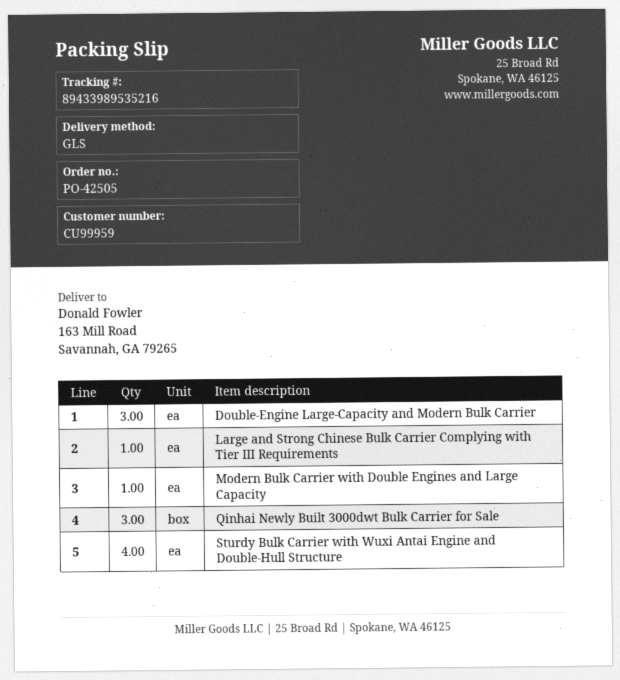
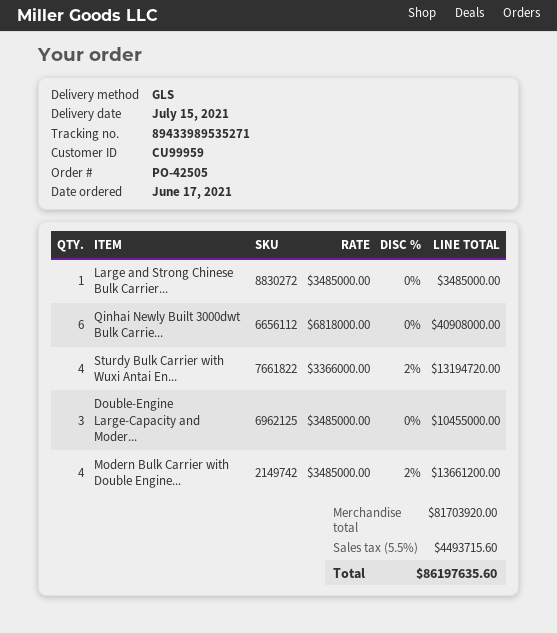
tracking number: 89433989535216 -> 89433989535271
Modern Bulk Carrier with Double Engines and Large Capacity: 1 -> 4
Qinhai Newly Built 3000dwt Bulk Carrier for Sale: 3 -> 6

